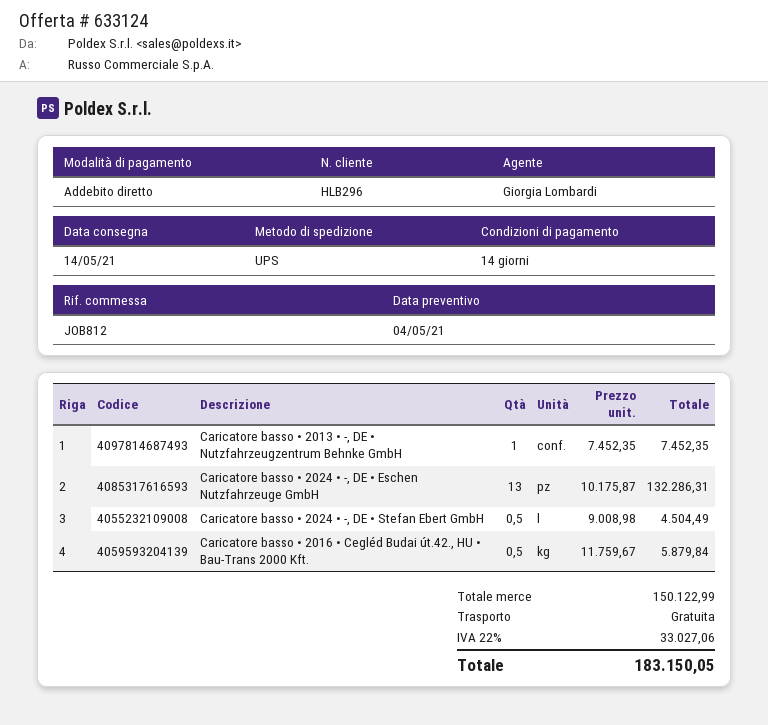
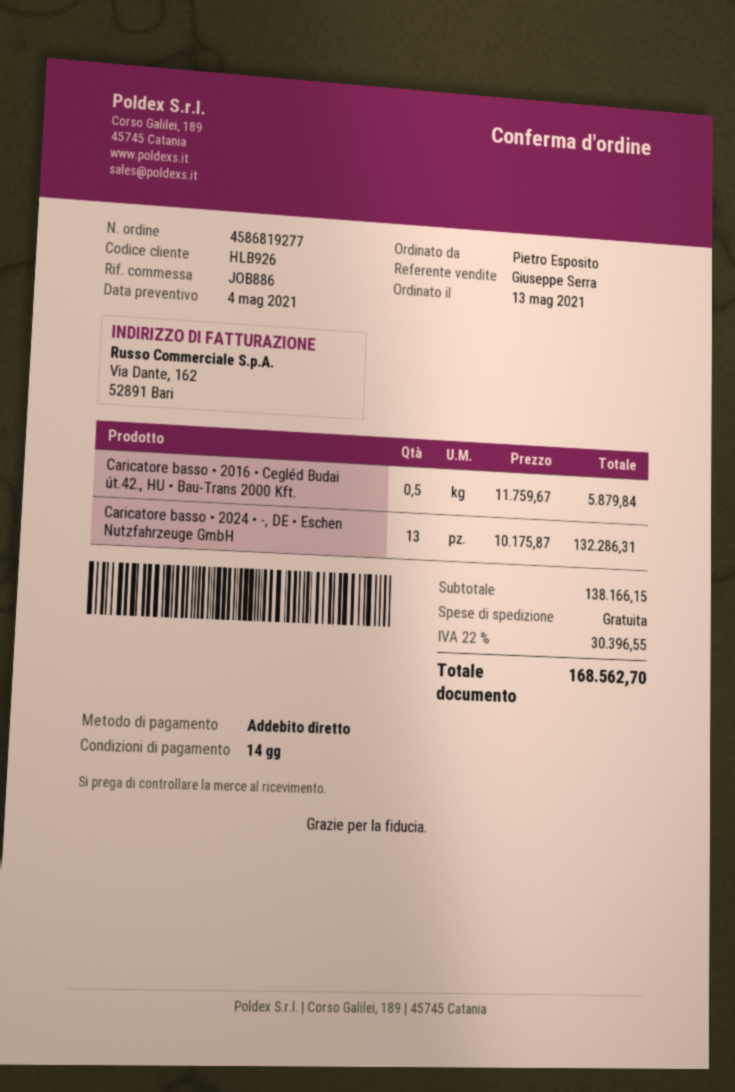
customer number: HLB296 -> HLB926
reference: JOB812 -> JOB886
sales rep: Giorgia Lombardi -> Giuseppe Serra
Caricatore basso • 2013 • -, DE • Nutzfahrzeugzentrum Behnke GmbH: 1 x 7452.35 = 7452.35 -> none
Caricatore basso • 2024 • -, DE • Stefan Ebert GmbH: 0.5 x 9008.98 = 4504.49 -> none
subtotal: 150122.99 -> 138166.15
tax: 22% = 33027.06 -> 22% = 30396.55
total: 183150.05 -> 168562.70

